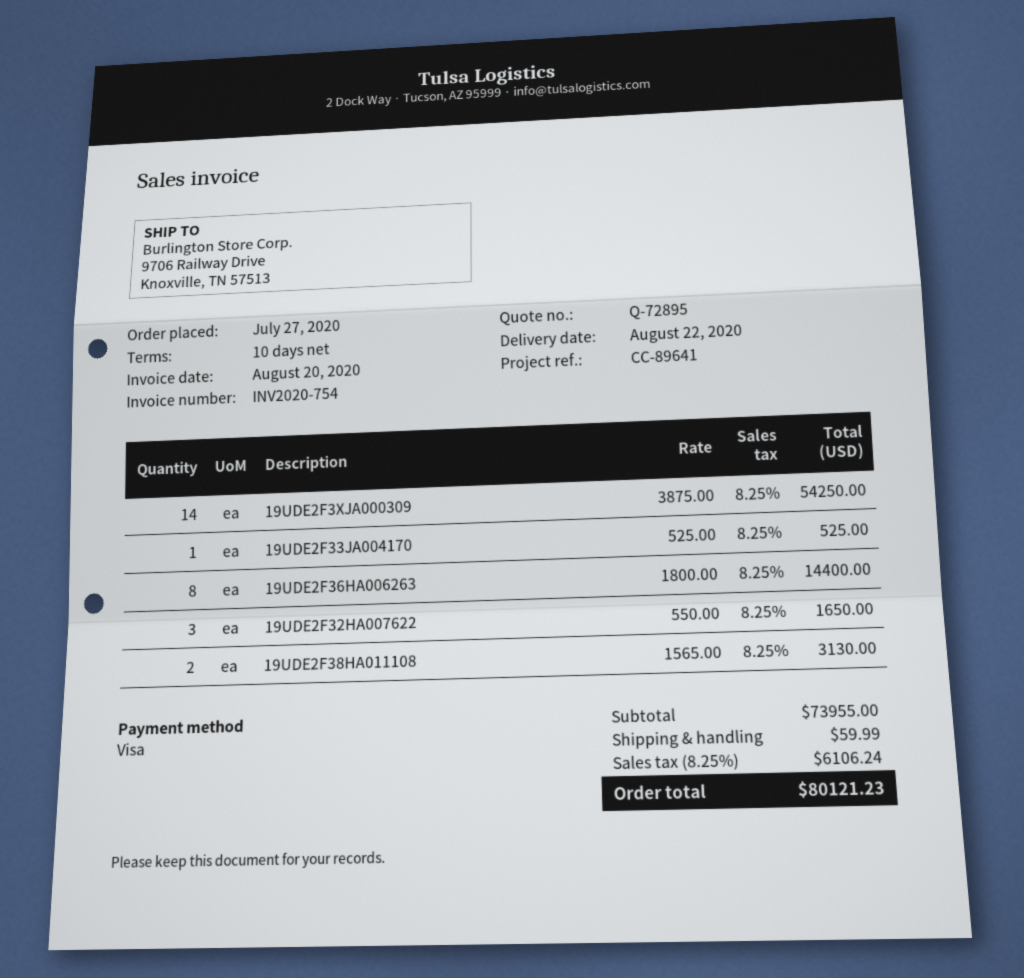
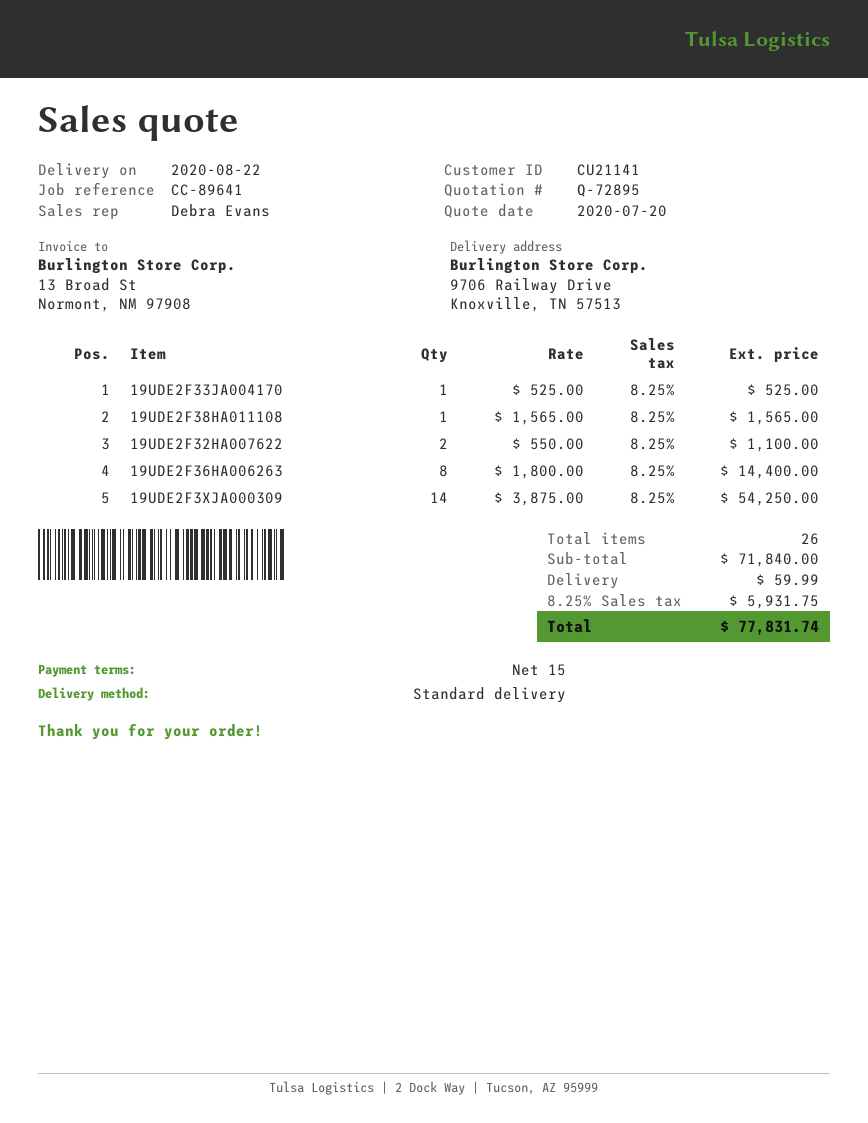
payment terms: 10 days -> 15 days
19UDE2F32HA007622: 3 x 550.00 = 1650.00 -> 2 x 550.00 = 1100.00
19UDE2F38HA011108: 2 x 1565.00 = 3130.00 -> 1 x 1565.00 = 1565.00
subtotal: 73955.00 -> 71840.00
tax: 8.25% = 6106.24 -> 8.25% = 5931.75
total: 80121.23 -> 77831.74

